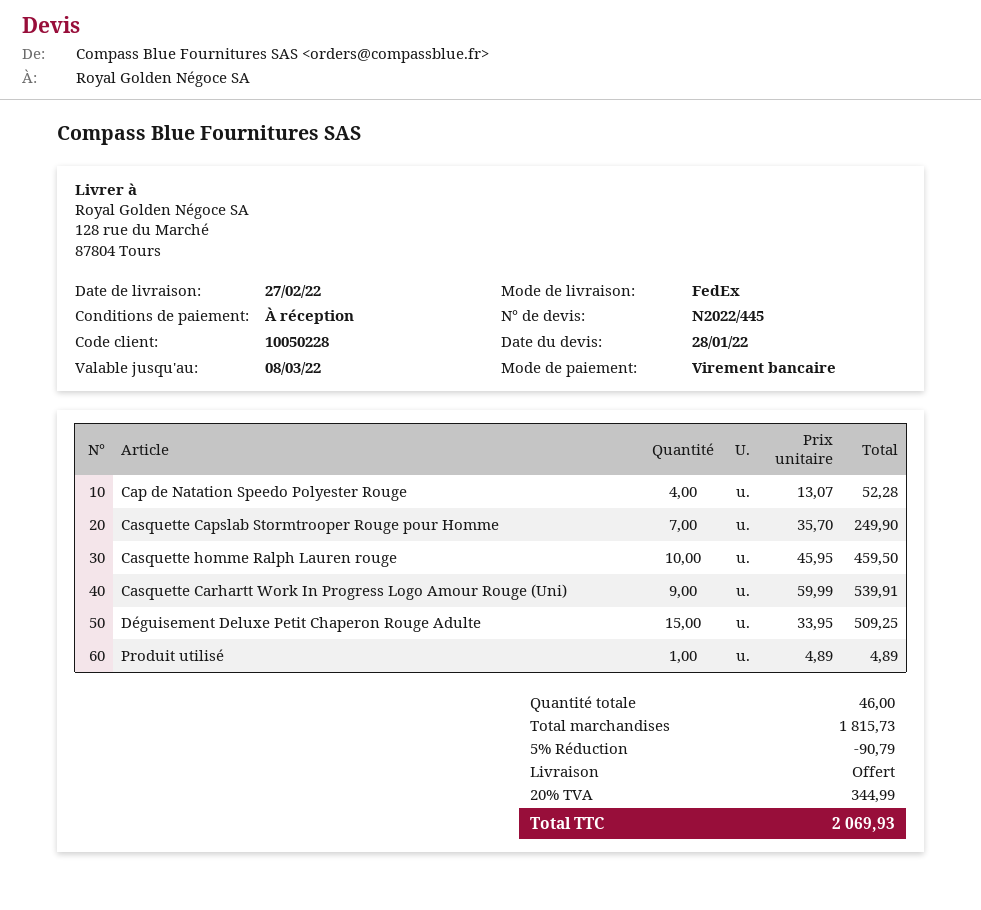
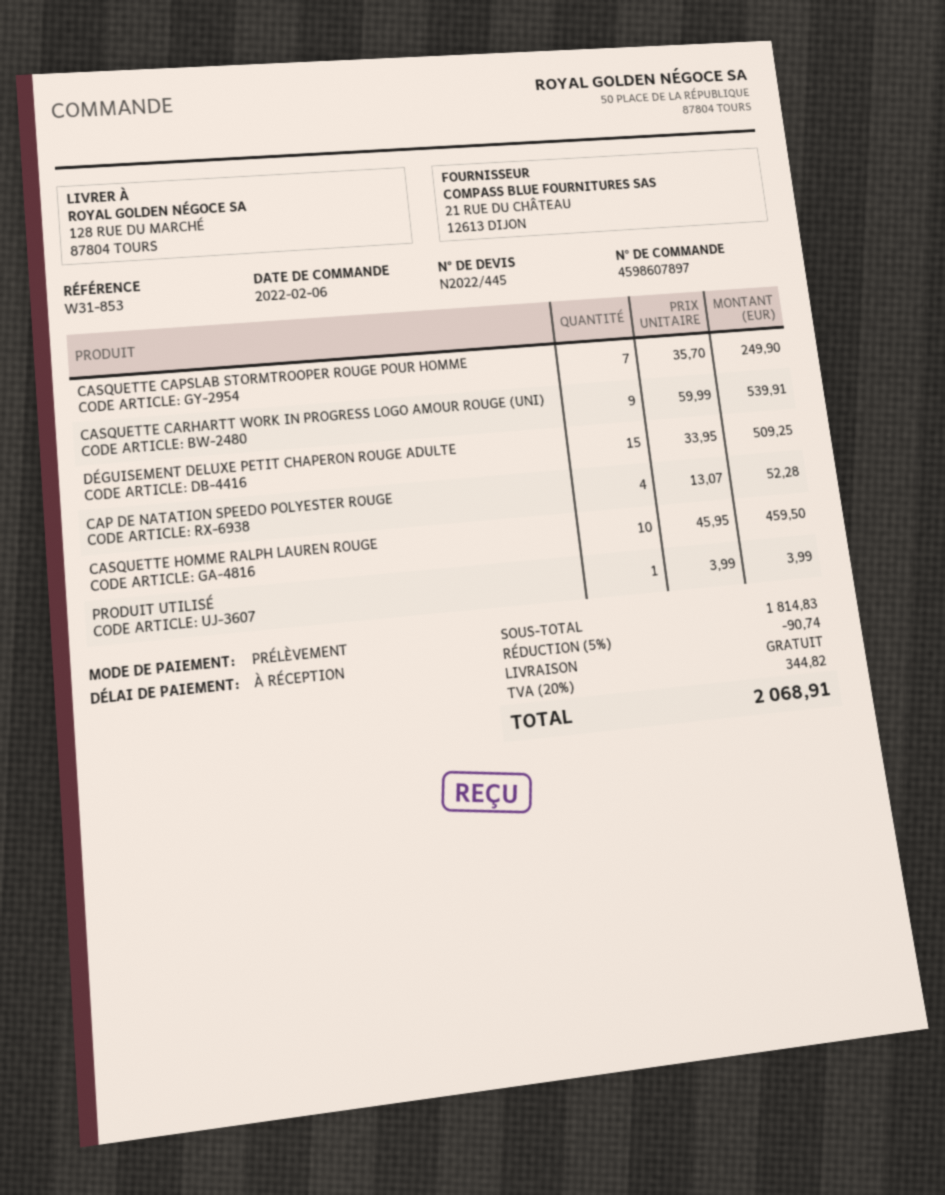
payment method: bank transfer -> direct debit
Produit utilisé: 1 x 4.89 = 4.89 -> 1 x 3.99 = 3.99
subtotal: 1815.73 -> 1814.83
discount: 5% = 90.79 -> 5% = 90.74
tax: 20% = 344.99 -> 20% = 344.82
total: 2069.93 -> 2068.91

